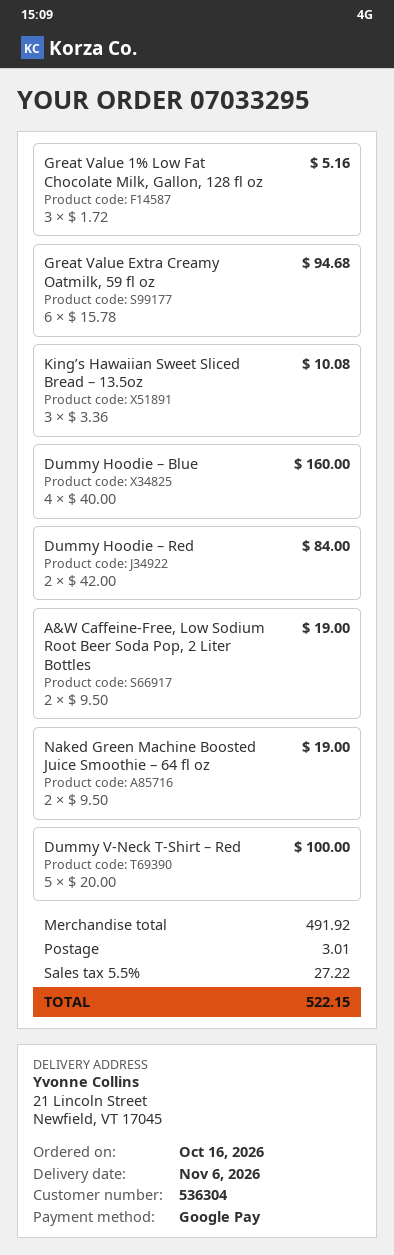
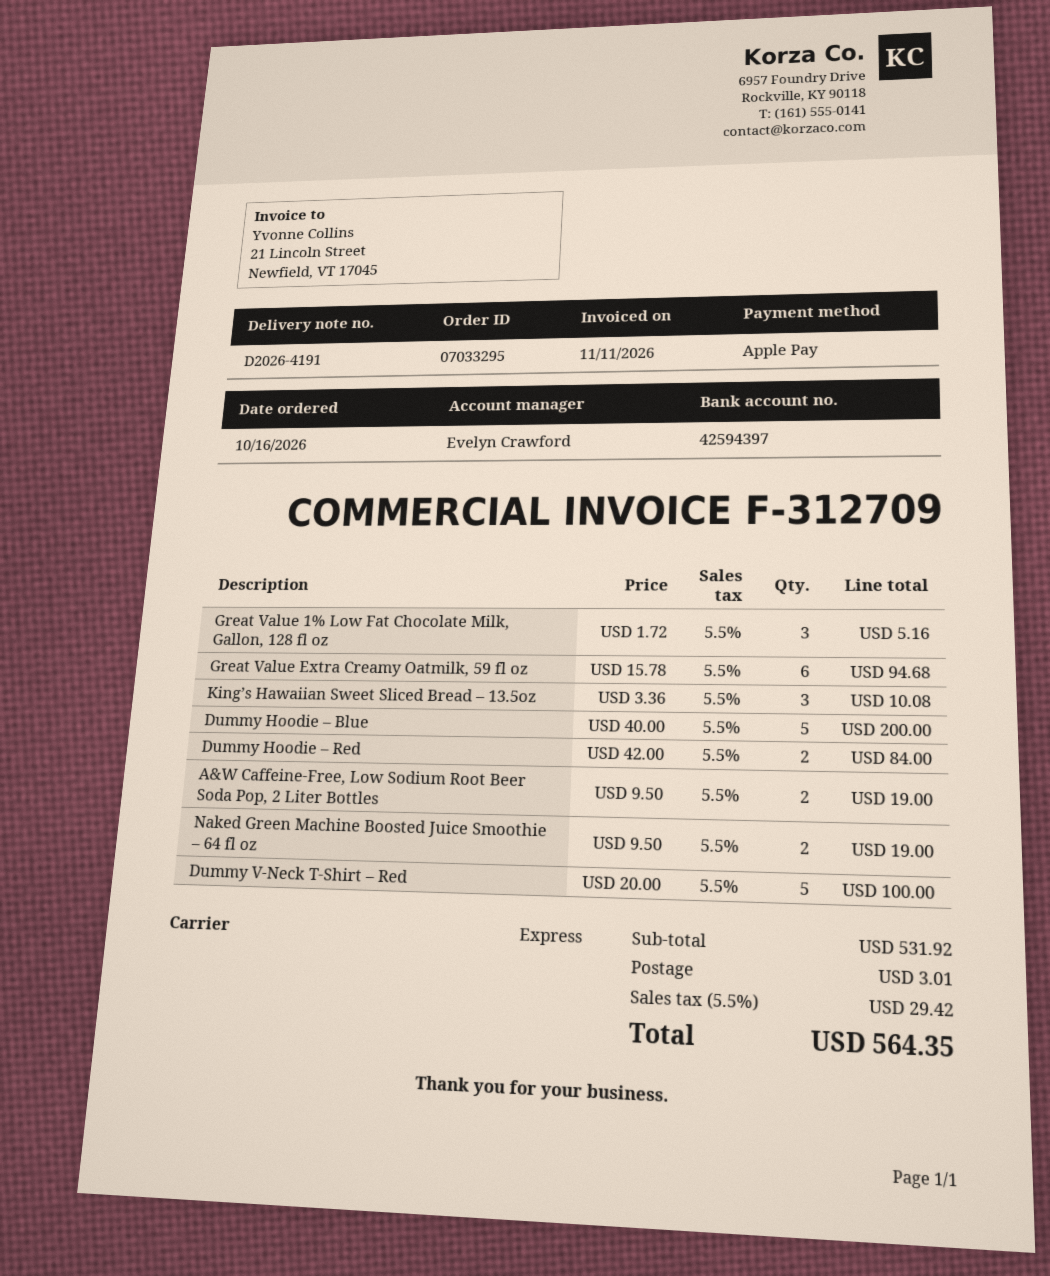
payment method: Google Pay -> Apple Pay
Dummy Hoodie – Blue: 4 x 40.00 = 160.00 -> 5 x 40.00 = 200.00
subtotal: 491.92 -> 531.92
tax: 5.5% = 27.22 -> 5.5% = 29.42
total: 522.15 -> 564.35

